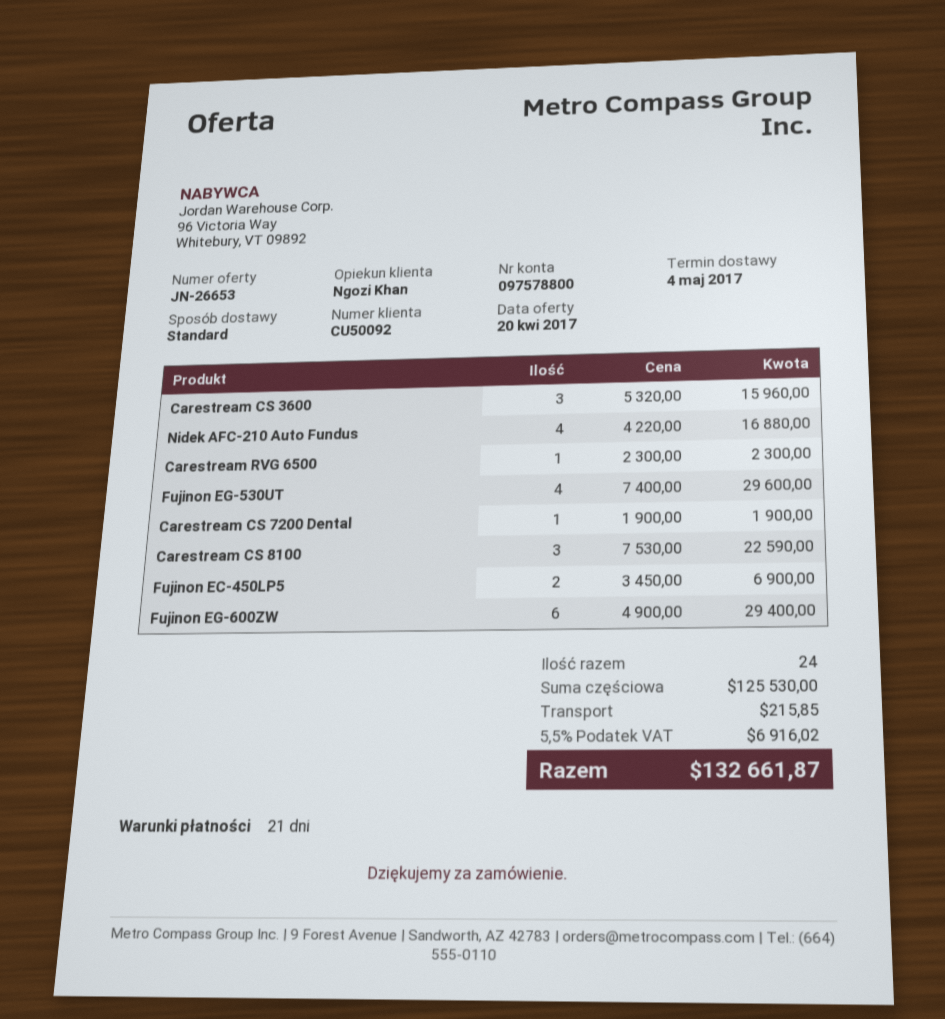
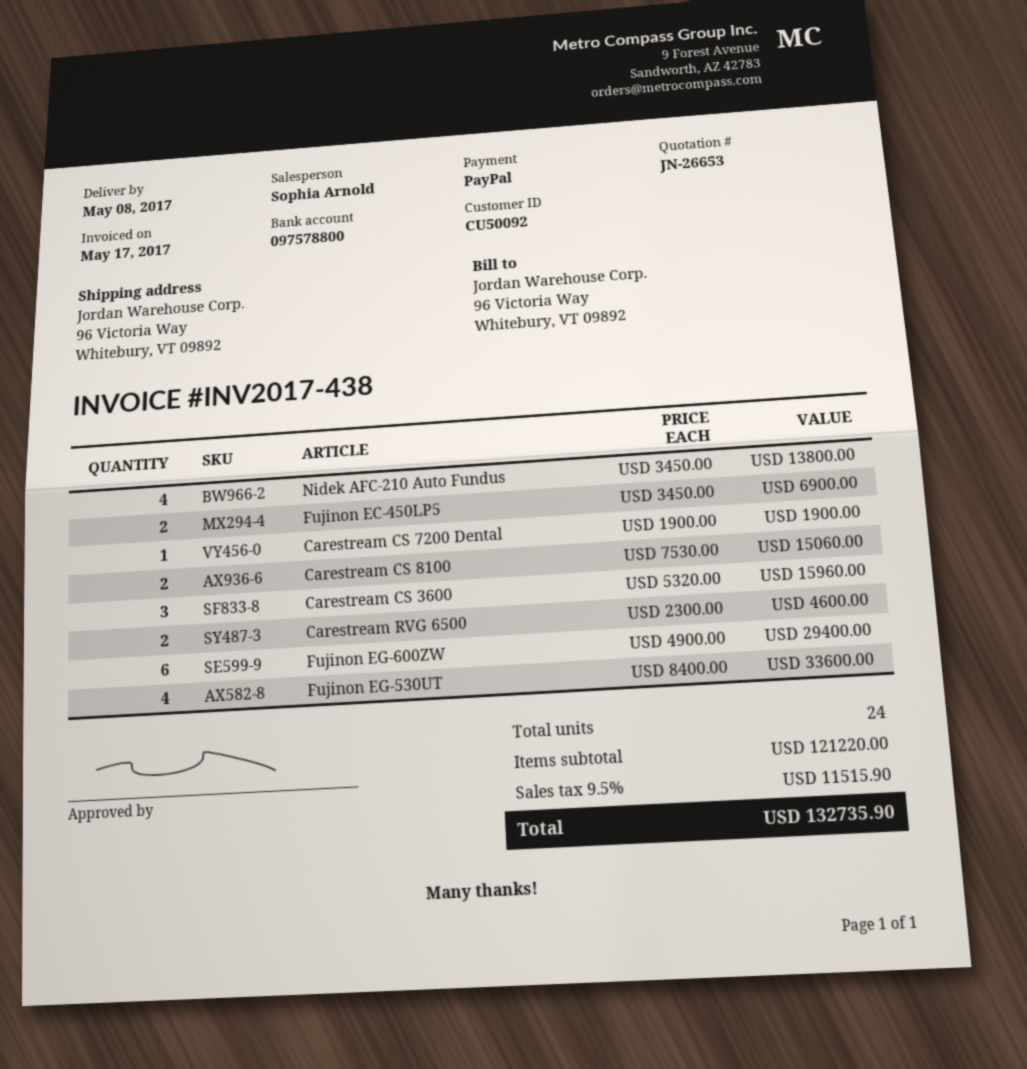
delivery date: 2017-05-04 -> 2017-05-08
sales rep: Ngozi Khan -> Sophia Arnold
Nidek AFC-210 Auto Fundus: 4 x 4220.00 = 16880.00 -> 4 x 3450.00 = 13800.00
Carestream RVG 6500: 1 x 2300.00 = 2300.00 -> 2 x 2300.00 = 4600.00
Fujinon EG-530UT: 4 x 7400.00 = 29600.00 -> 4 x 8400.00 = 33600.00
Carestream CS 8100: 3 x 7530.00 = 22590.00 -> 2 x 7530.00 = 15060.00
subtotal: 125530.00 -> 121220.00
shipping: 215.85 -> none
tax: 5.5% = 6916.02 -> 9.5% = 11515.90
total: 132661.87 -> 132735.90

